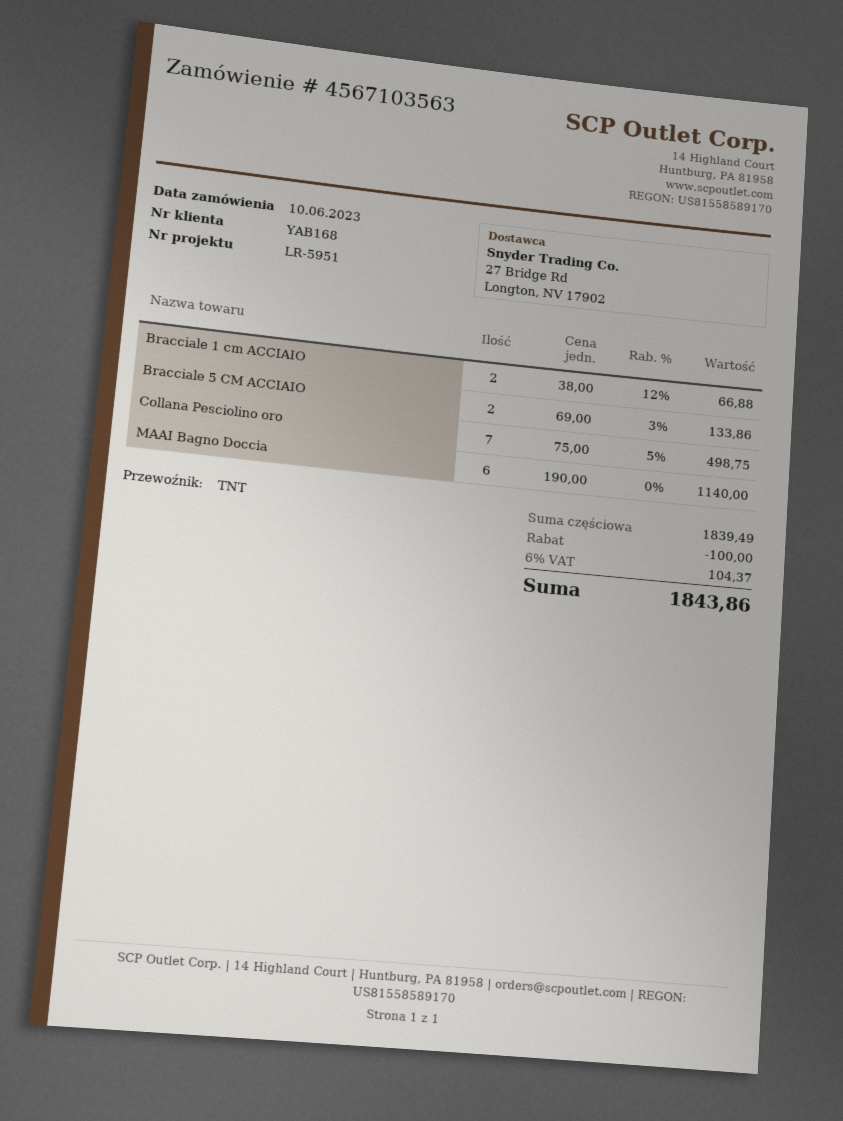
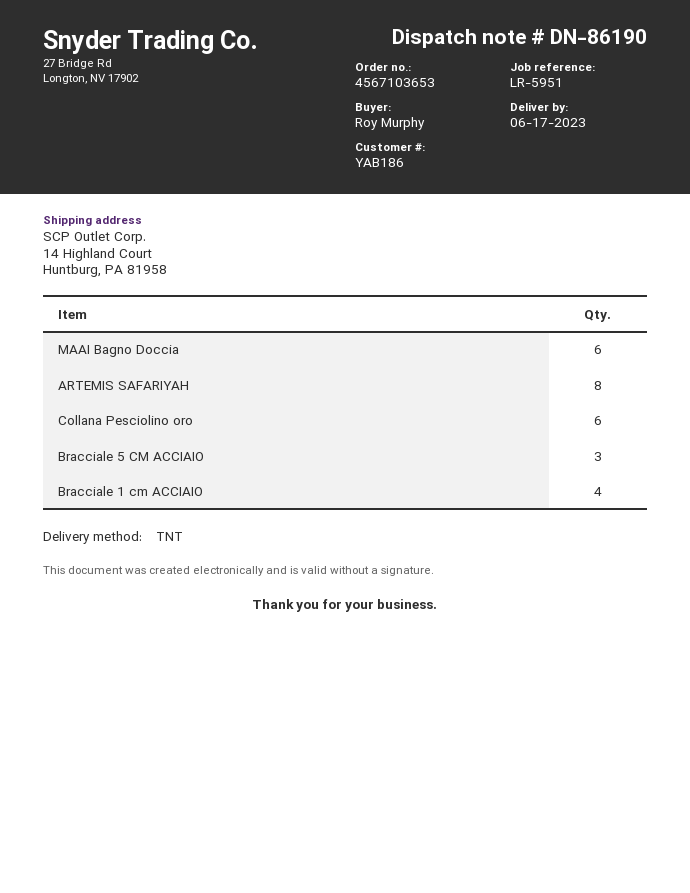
order number: 4567103563 -> 4567103653
customer number: YAB168 -> YAB186
Bracciale 1 cm ACCIAIO: 2 -> 4
Bracciale 5 CM ACCIAIO: 2 -> 3
Collana Pesciolino oro: 7 -> 6
ARTEMIS SAFARIYAH: none -> 8

